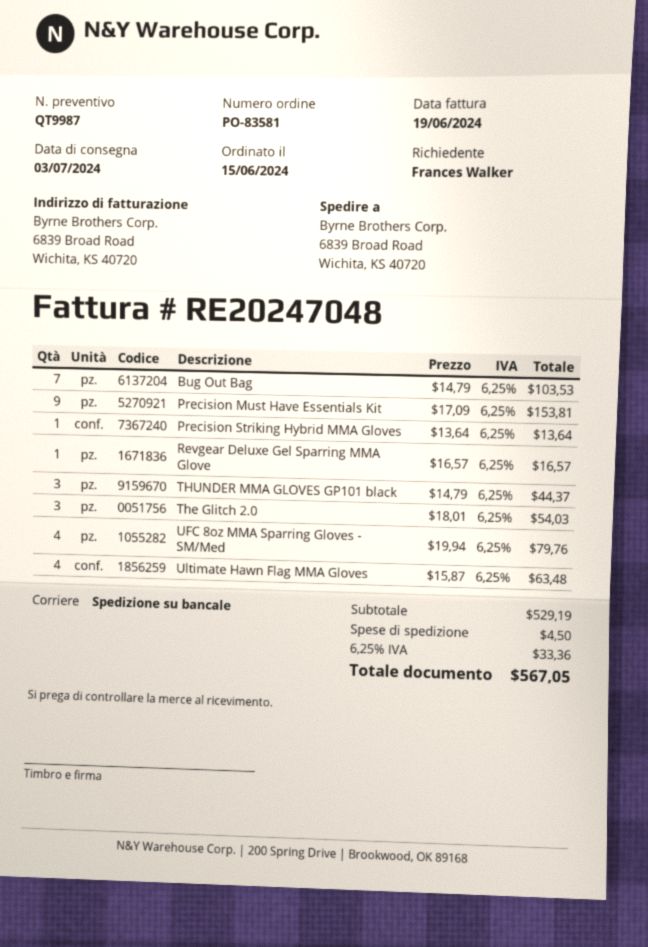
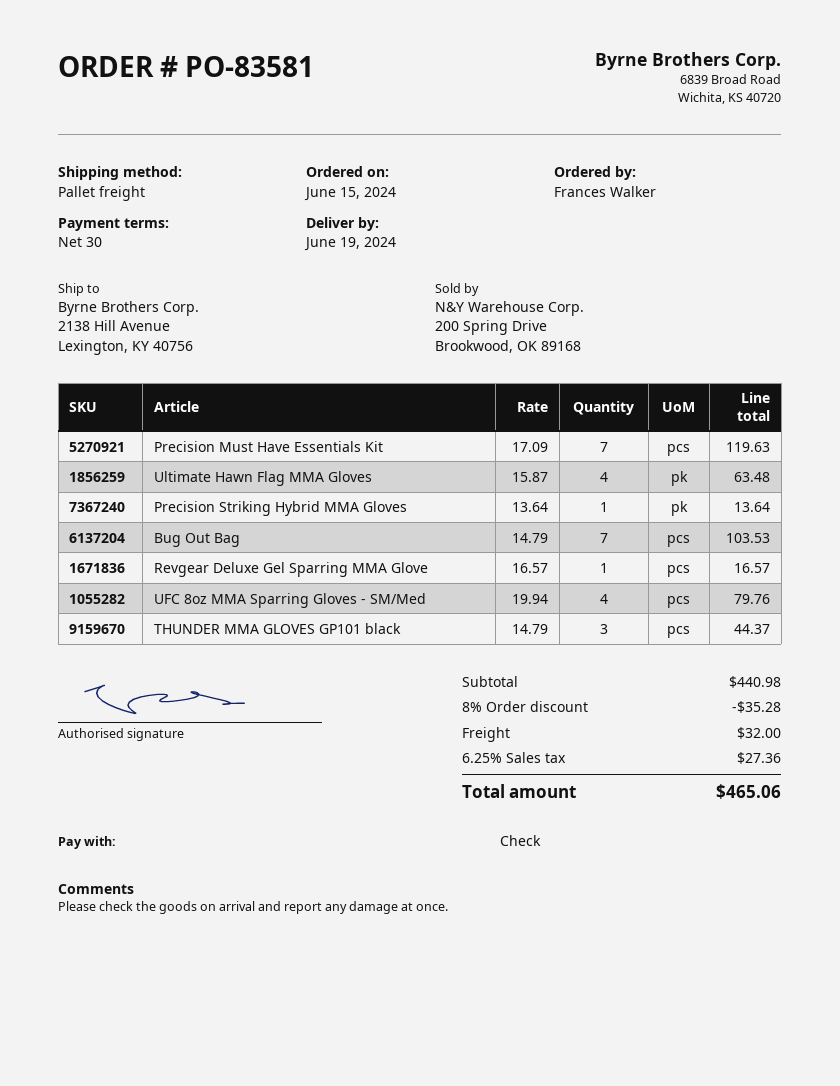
delivery date: 2024-07-03 -> 2024-06-19
ship to: 6839 Broad Road, Wichita, KS 40720 -> 2138 Hill Avenue, Lexington, KY 40756
Precision Must Have Essentials Kit: 9 x 17.09 = 153.81 -> 7 x 17.09 = 119.63
The Glitch 2.0: 3 x 18.01 = 54.03 -> none
subtotal: 529.19 -> 440.98
discount: none -> 8% = 35.28
shipping: 4.50 -> 32.00
tax: 6.25% = 33.36 -> 6.25% = 27.36
total: 567.05 -> 465.06

